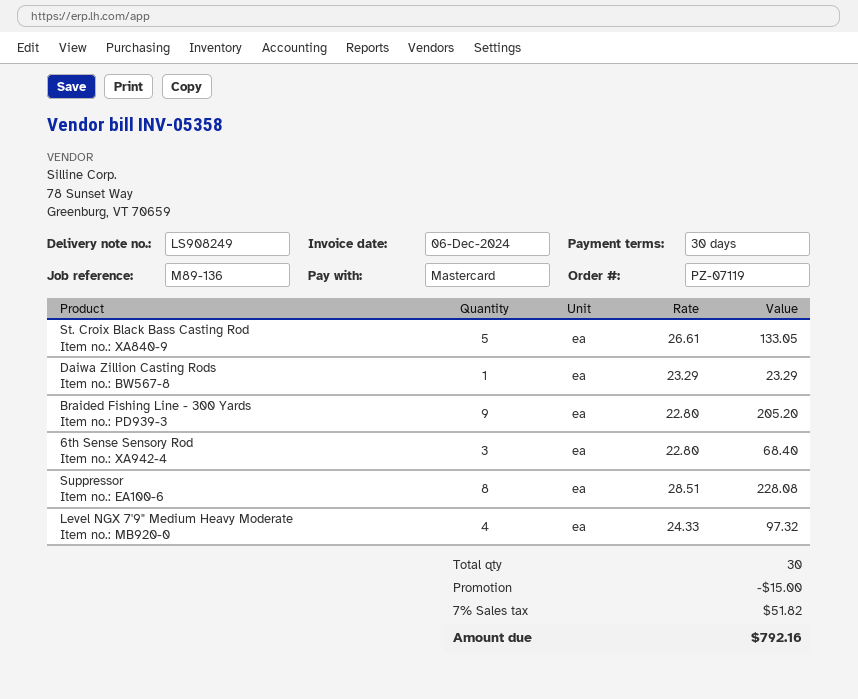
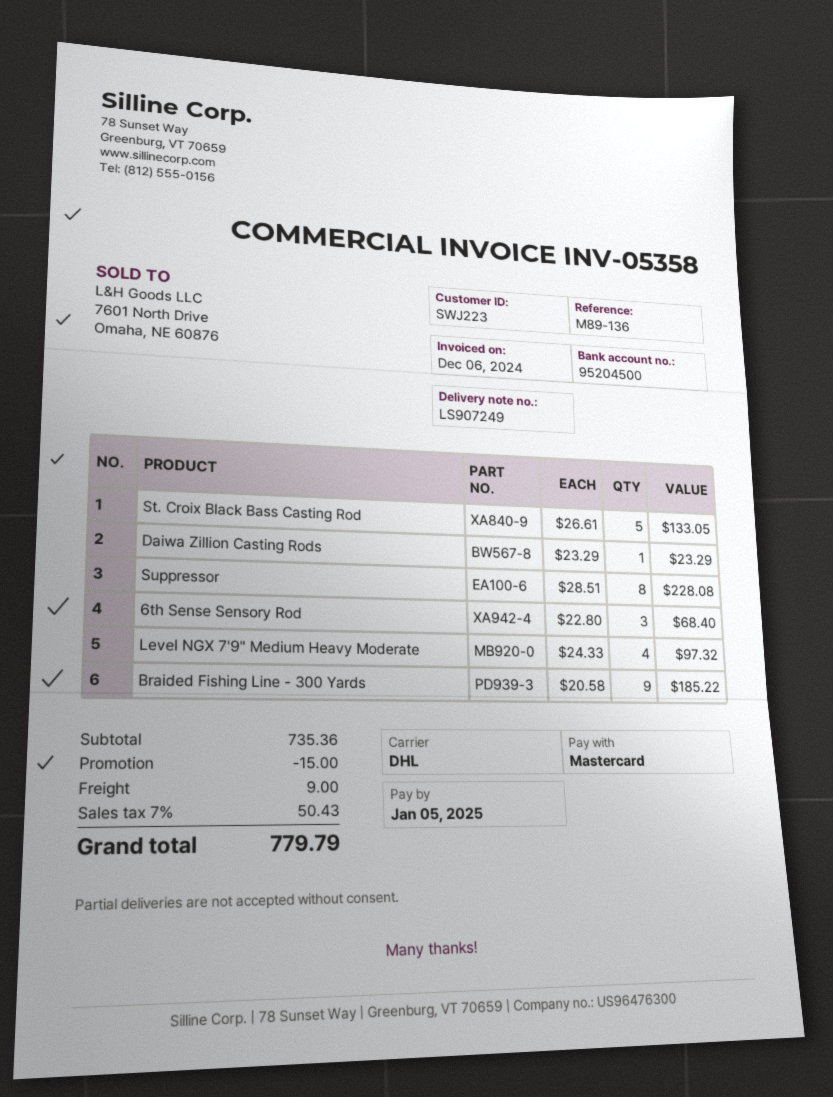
delivery note number: LS908249 -> LS907249
Braided Fishing Line - 300 Yards: 9 x 22.80 = 205.20 -> 9 x 20.58 = 185.22
shipping: none -> 9.00
tax: 7% = 51.82 -> 7% = 50.43
total: 792.16 -> 779.79

